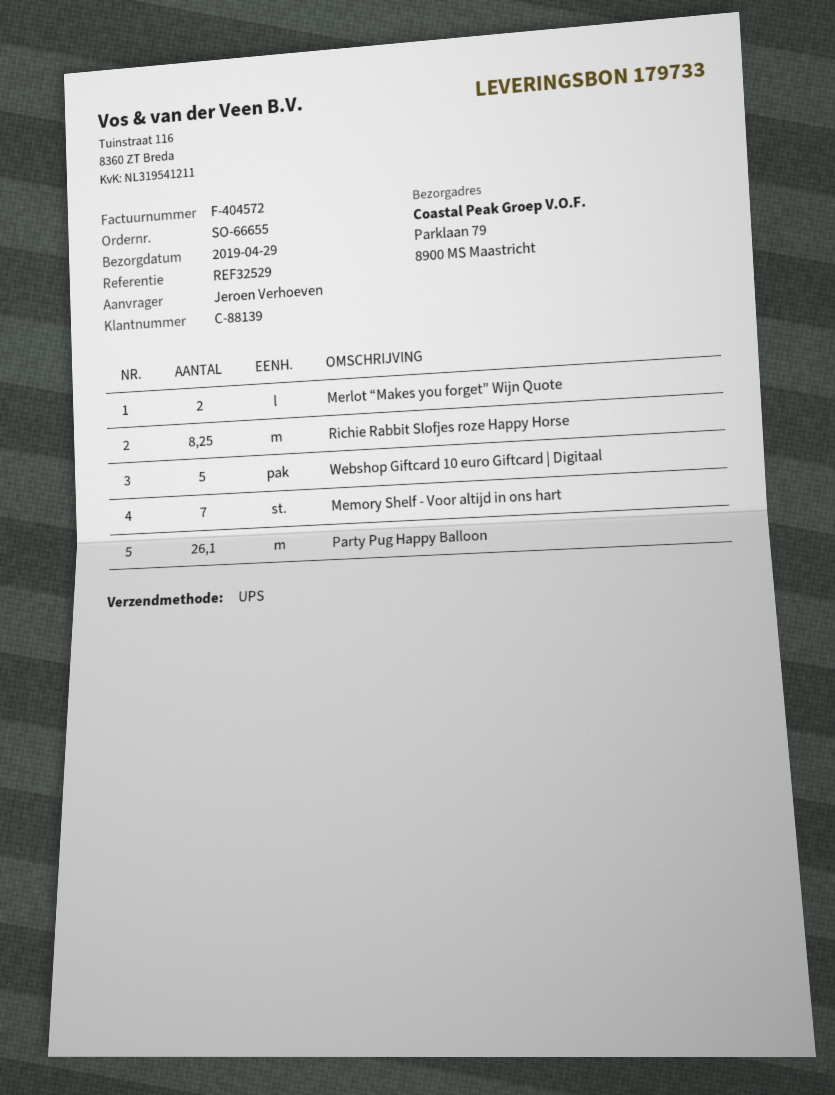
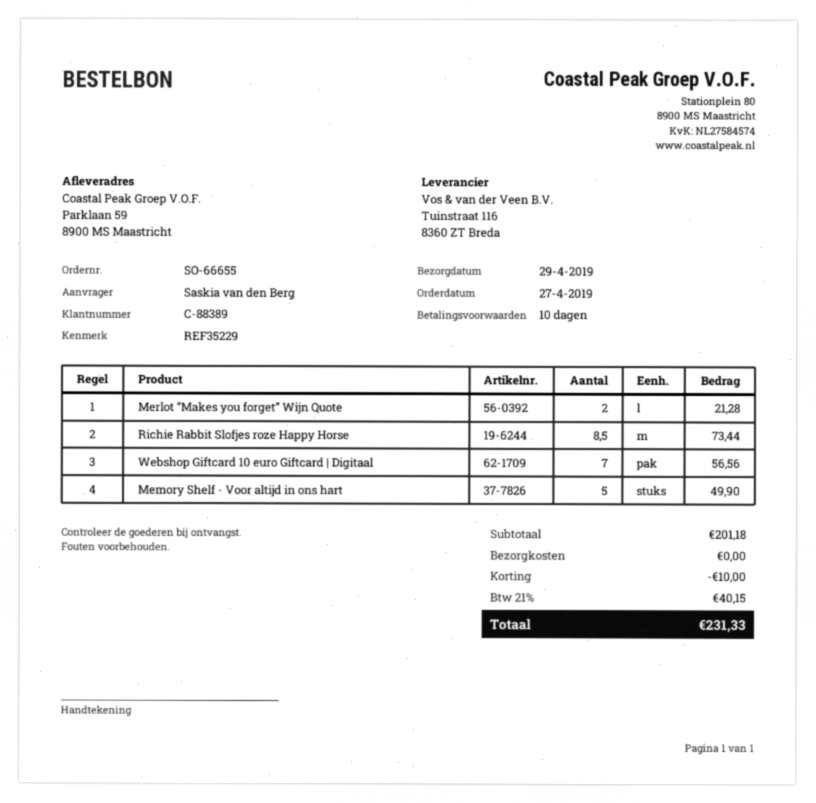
customer number: C-88139 -> C-88389
reference: REF32529 -> REF35229
ordered by: Jeroen Verhoeven -> Saskia van den Berg
ship to: Parklaan 79, 8900 MS Maastricht -> Parklaan 59, 8900 MS Maastricht
Richie Rabbit Slofjes roze Happy Horse: 8.25 -> 8.5
Webshop Giftcard 10 euro Giftcard | Digitaal: 5 -> 7
Memory Shelf - Voor altijd in ons hart: 7 -> 5
Party Pug Happy Balloon: 26.1 -> none

